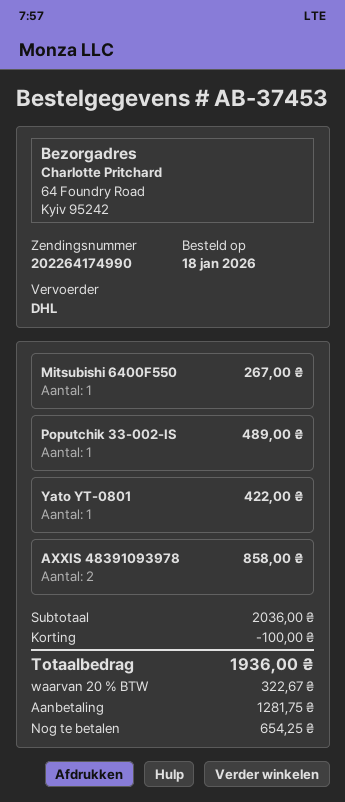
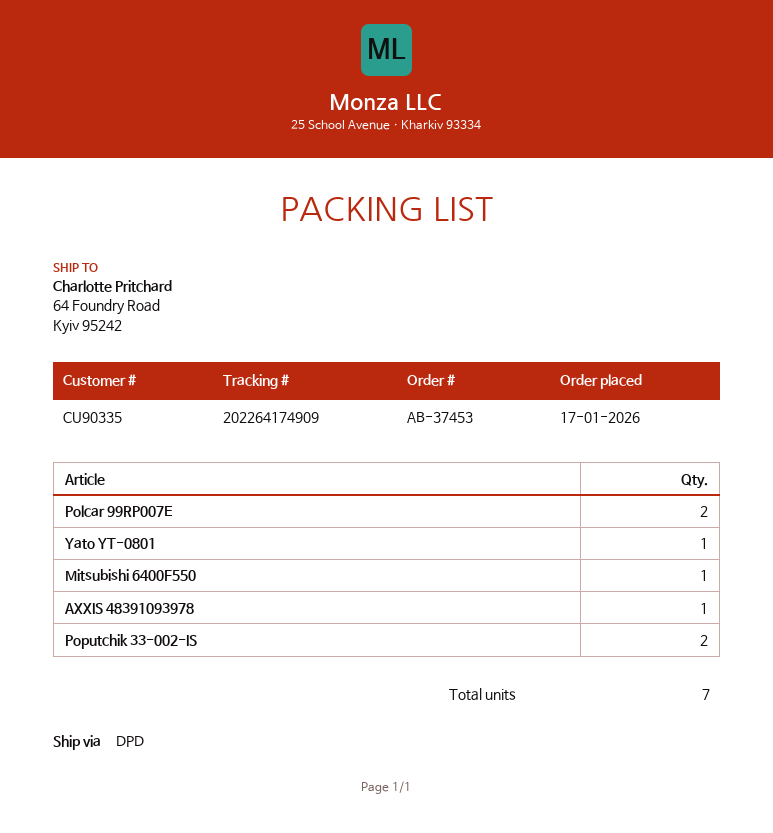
order date: 2026-01-18 -> 2026-01-17
shipping method: DHL -> DPD
tracking number: 202264174990 -> 202264174909
Poputchik 33-002-IS: 1 -> 2
AXXIS 48391093978: 2 -> 1
Polcar 99RP007E: none -> 2

